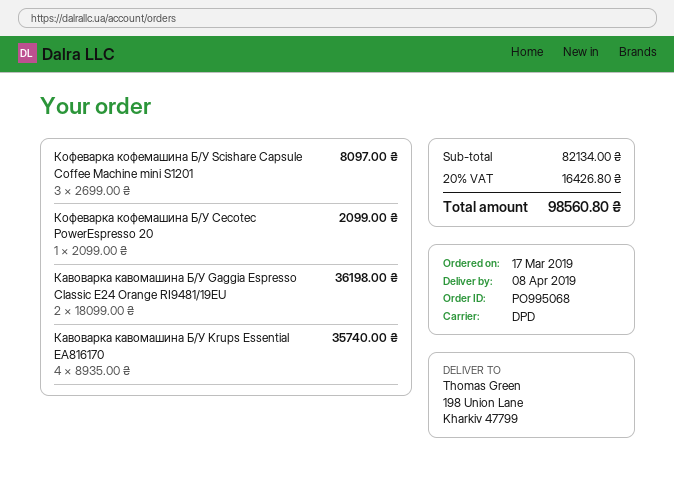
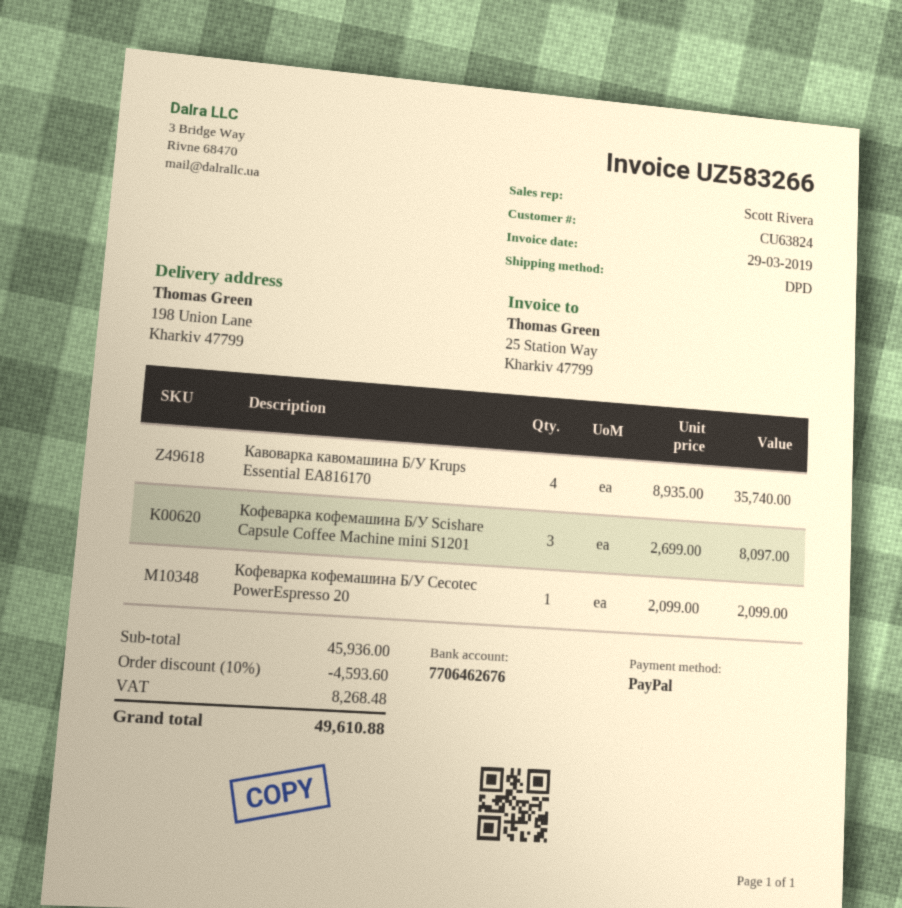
Кавоварка кавомашина Б/У Gaggia Espresso Classic E24 Orange RI9481/19EU: 2 x 18099.00 = 36198.00 -> none
subtotal: 82134.00 -> 45936.00
discount: none -> 10% = 4593.60
tax: 16426.80 -> 8268.48
total: 98560.80 -> 49610.88

